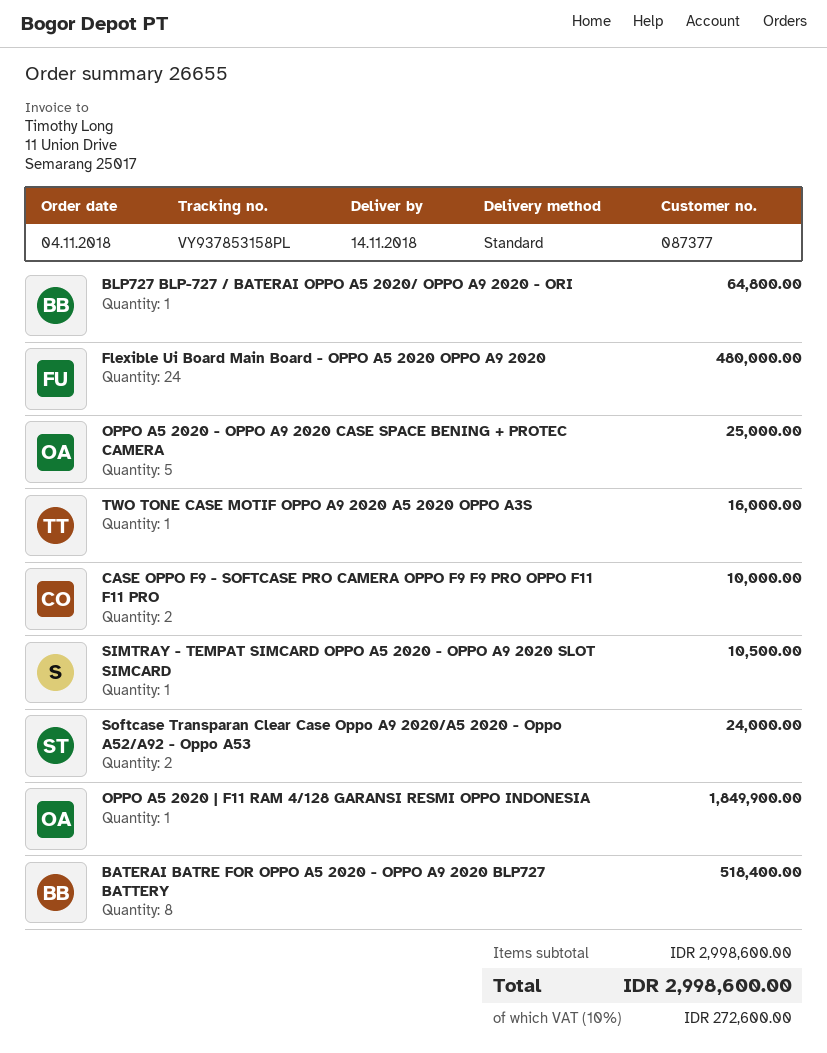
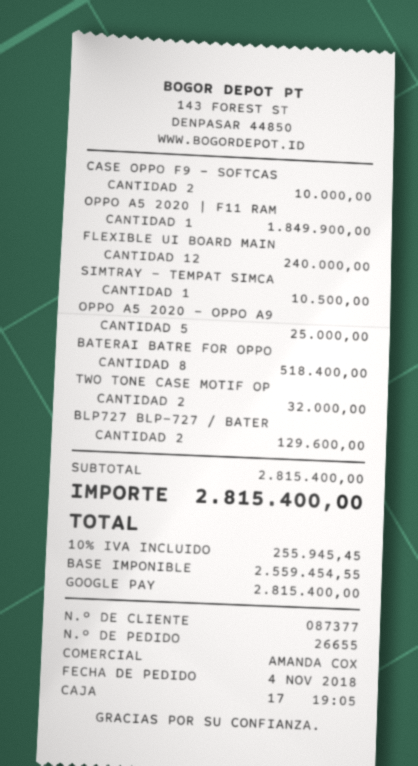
BLP727 BLP-727 / BATERAI OPPO A5 2020/ OPPO A9 2020 - ORI: 1 for 64800.00 -> 2 for 129600.00
Flexible Ui Board Main Board - OPPO A5 2020 OPPO A9 2020: 24 for 480000.00 -> 12 for 240000.00
TWO TONE CASE MOTIF OPPO A9 2020 A5 2020 OPPO A3S: 1 for 16000.00 -> 2 for 32000.00
Softcase Transparan Clear Case Oppo A9 2020/A5 2020 - Oppo A52/A92 - Oppo A53: 2 for 24000.00 -> none
subtotal: 2998600.00 -> 2815400.00
tax: 10% = 272600.00 -> 10% = 255945.45
total: 2998600.00 -> 2815400.00

